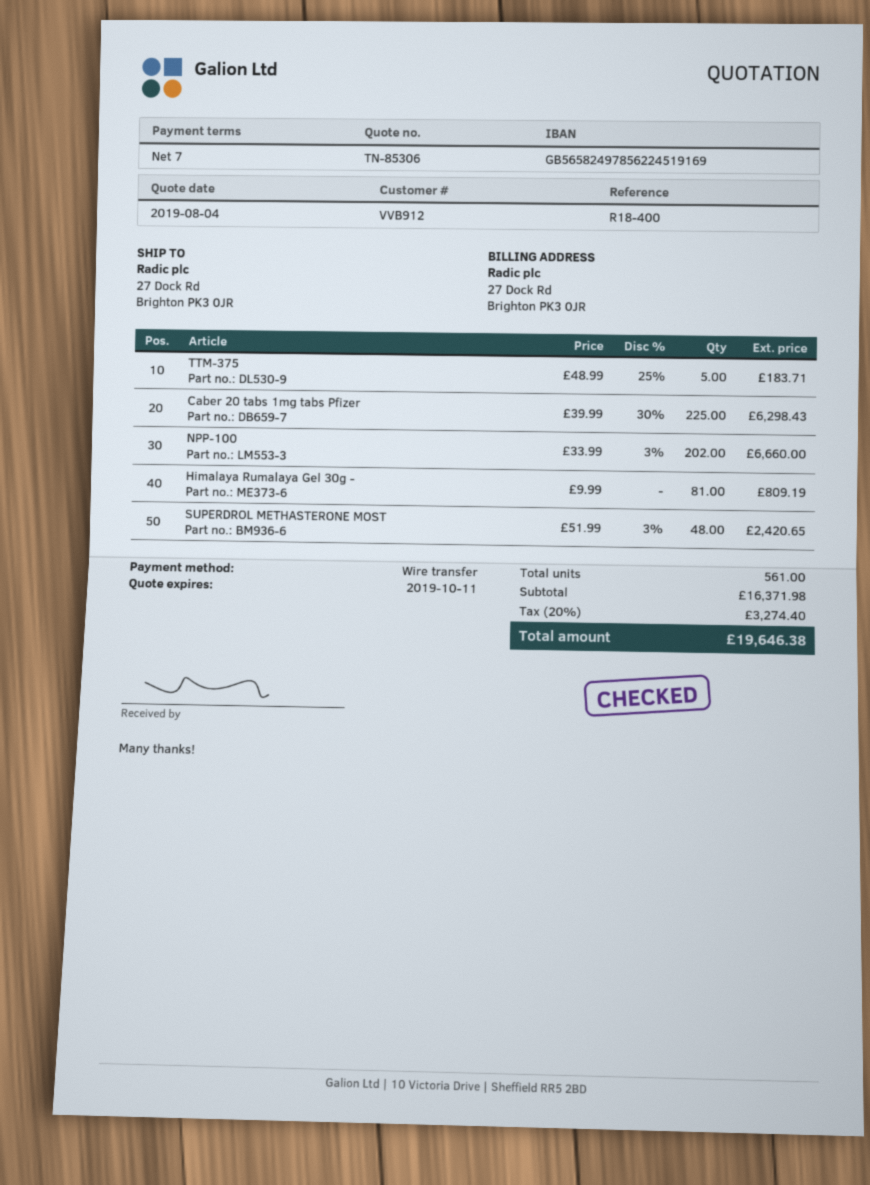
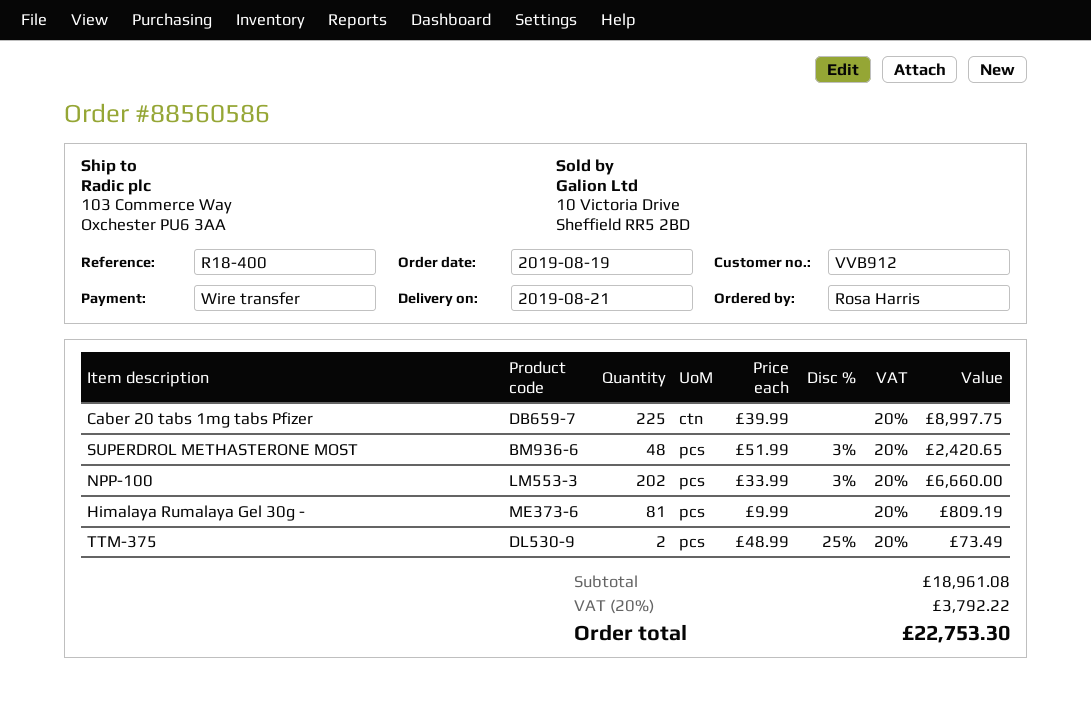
ship to: 27 Dock Rd, Brighton PK3 0JR -> 103 Commerce Way, Oxchester PU6 3AA
TTM-375: 5 x 48.99 - 25% = 183.71 -> 2 x 48.99 - 25% = 73.49
Caber 20 tabs 1mg tabs Pfizer: 225 x 39.99 - 30% = 6298.43 -> 225 x 39.99 = 8997.75
subtotal: 16371.98 -> 18961.08
tax: 20% = 3274.40 -> 20% = 3792.22
total: 19646.38 -> 22753.30

